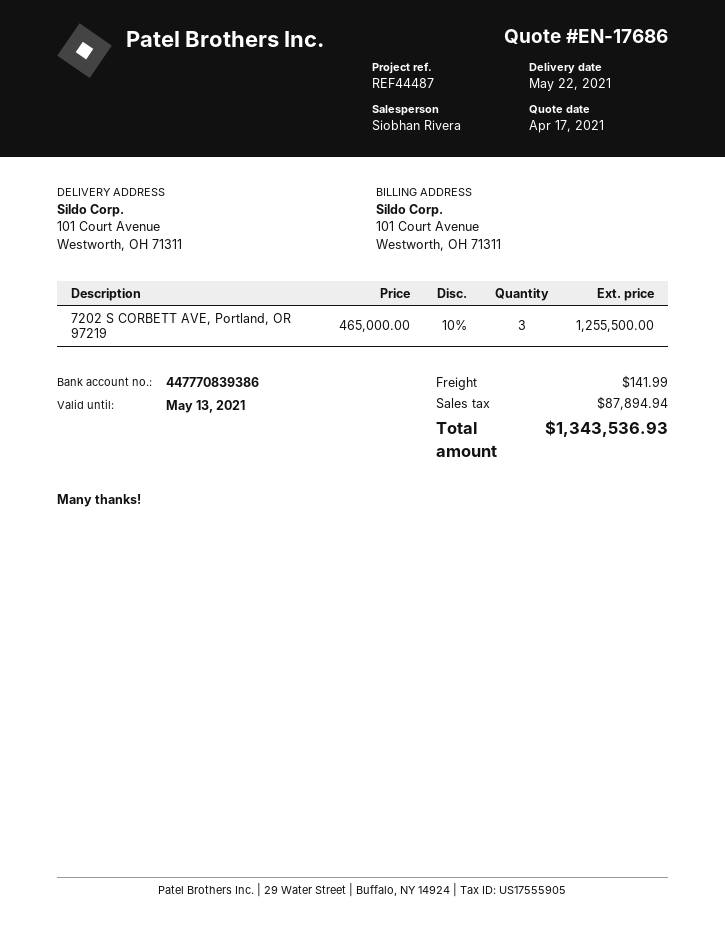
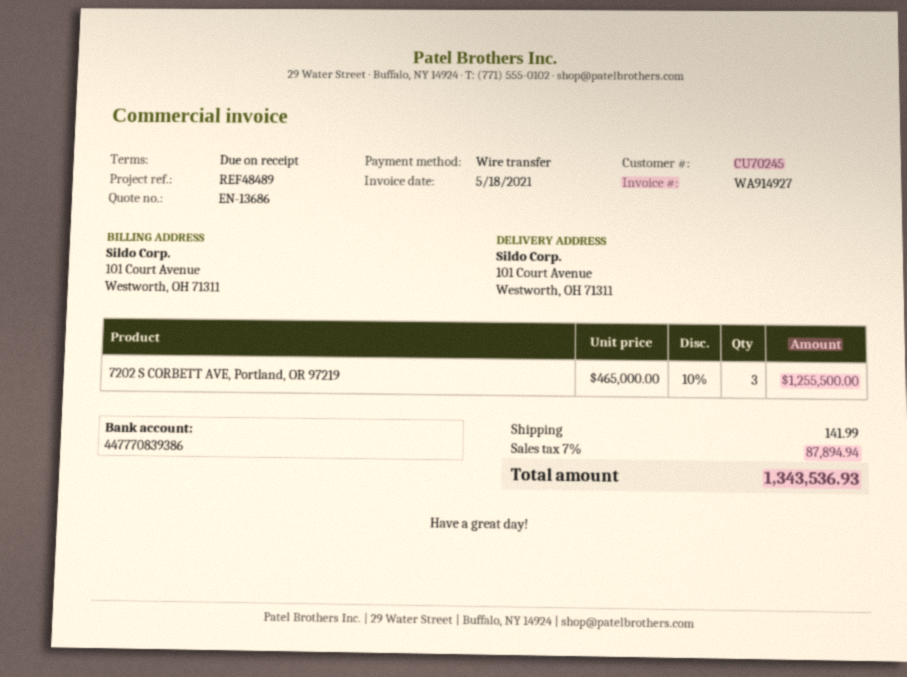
quote number: EN-17686 -> EN-13686
reference: REF44487 -> REF48489

